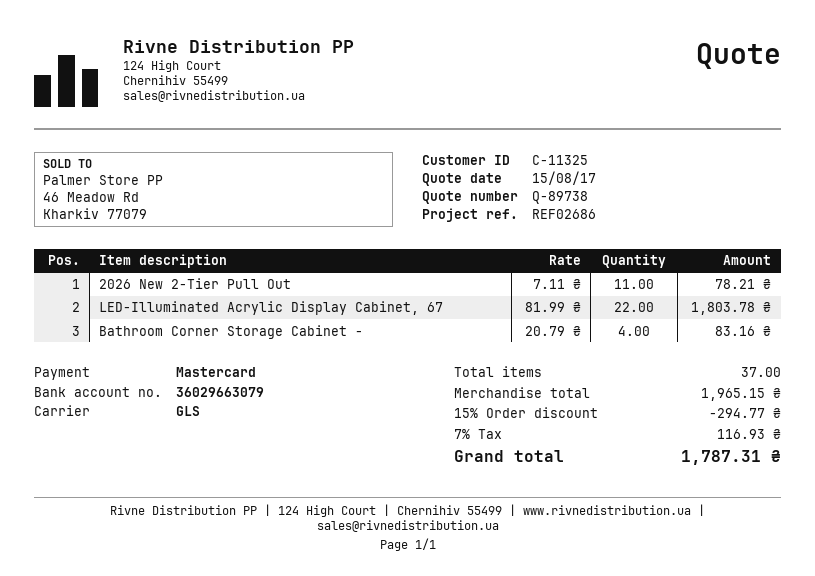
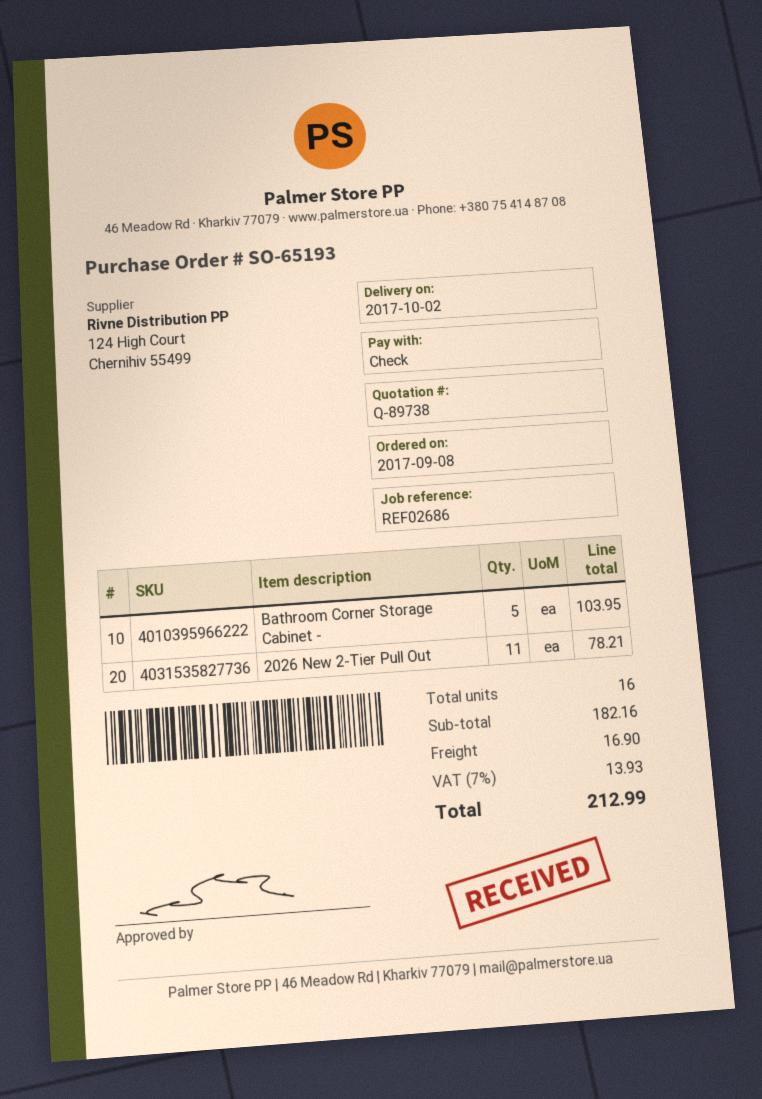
payment method: Mastercard -> cheque
LED-Illuminated Acrylic Display Cabinet, 67: 22 for 1803.78 -> none
Bathroom Corner Storage Cabinet -: 4 for 83.16 -> 5 for 103.95
total quantity: 37 -> 16
subtotal: 1965.15 -> 182.16
discount: 15% = 294.77 -> none
shipping: none -> 16.90
tax: 7% = 116.93 -> 7% = 13.93
total: 1787.31 -> 212.99

